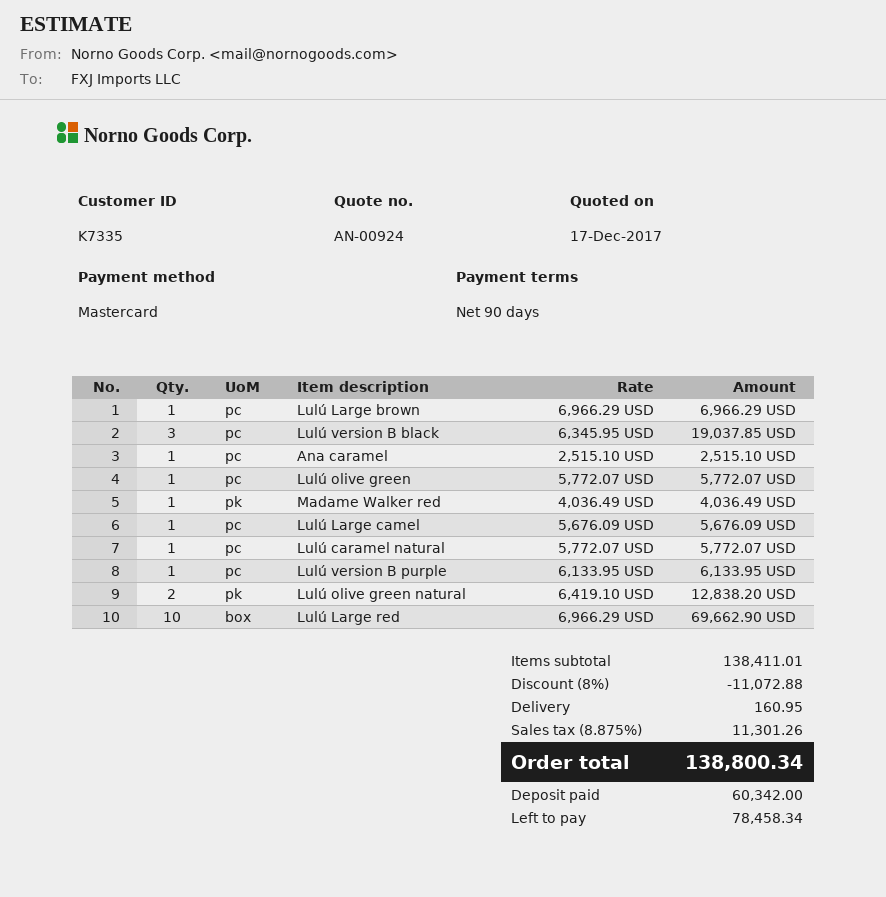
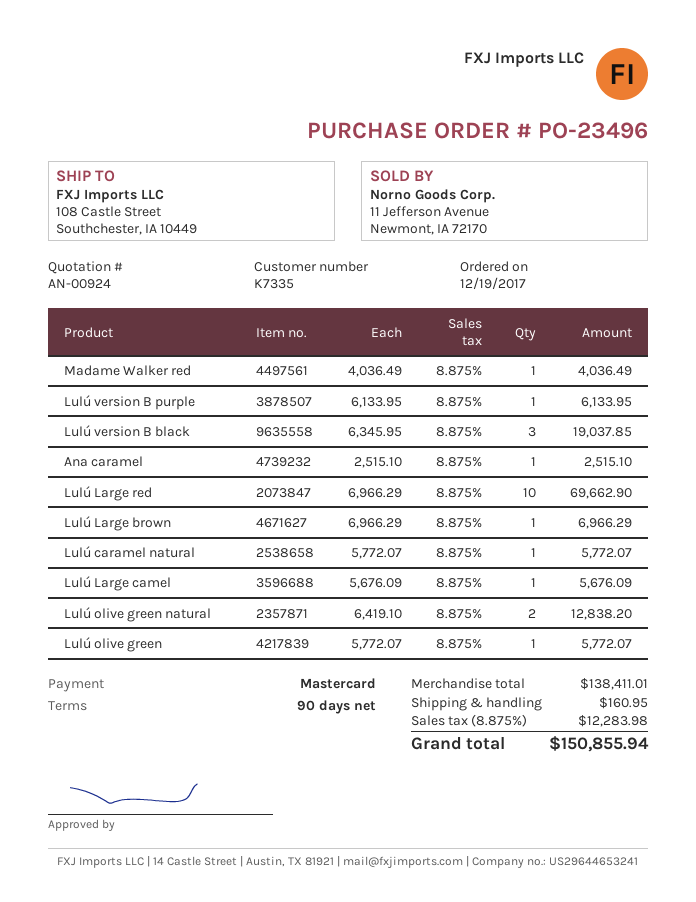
discount: 8% = 11072.88 -> none
tax: 8.875% = 11301.26 -> 8.875% = 12283.98
total: 138800.34 -> 150855.94

